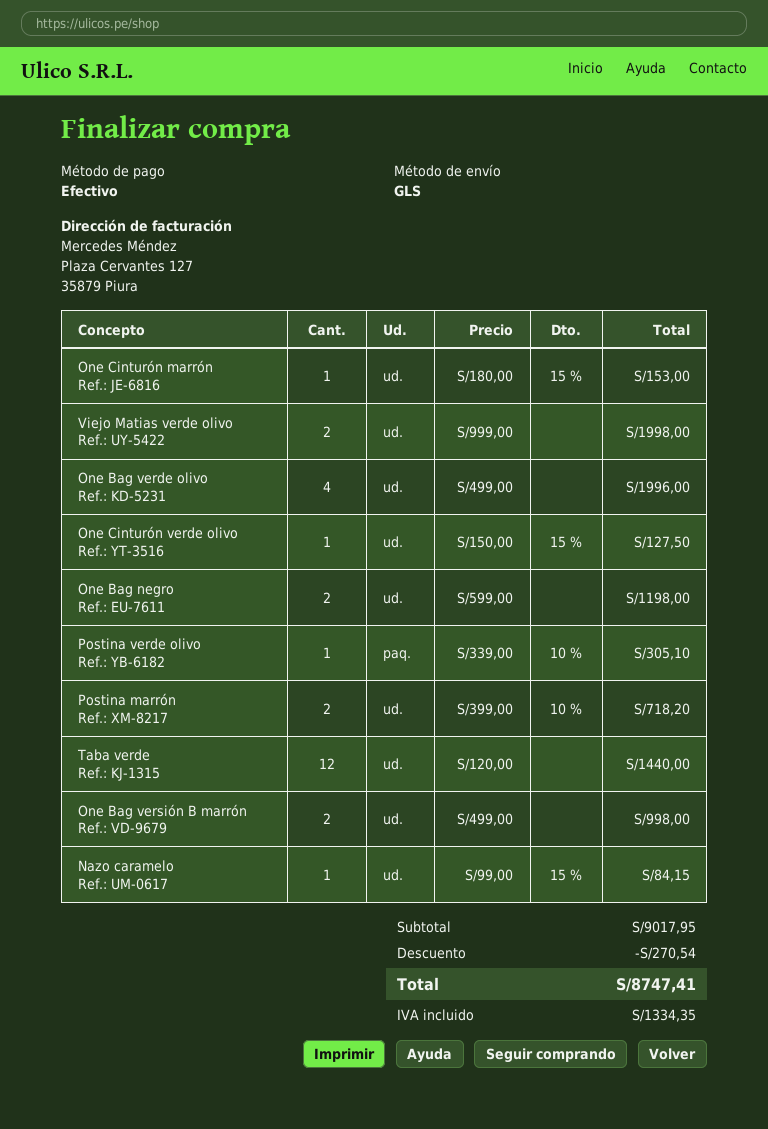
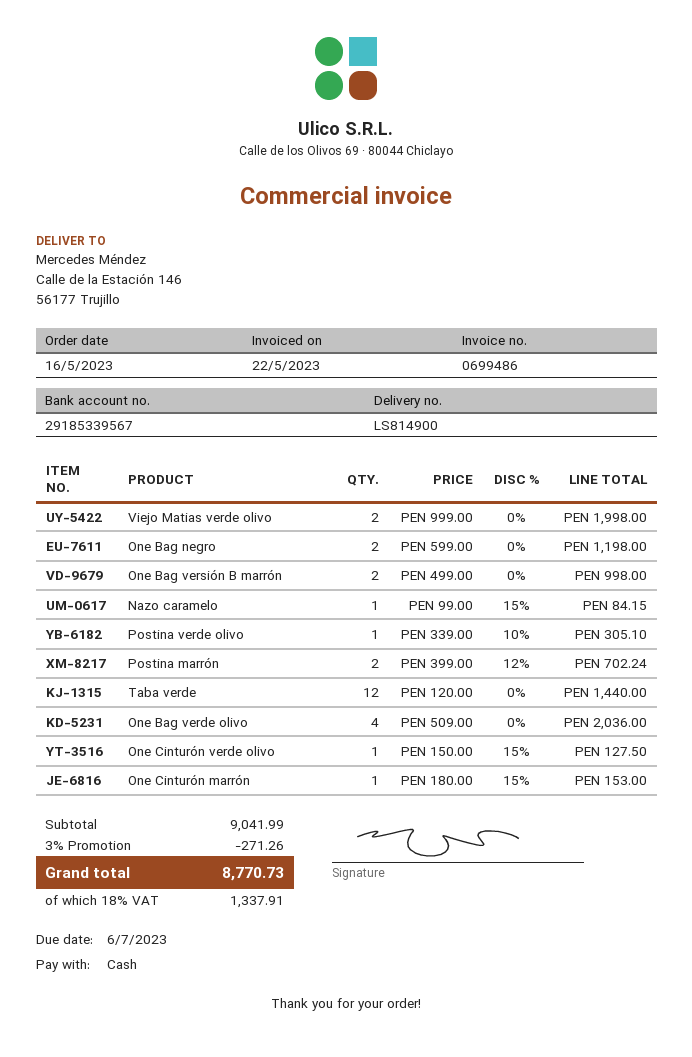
One Bag verde olivo: 4 x 499.00 = 1996.00 -> 4 x 509.00 = 2036.00
Postina marrón: 2 x 399.00 - 10% = 718.20 -> 2 x 399.00 - 12% = 702.24
subtotal: 9017.95 -> 9041.99
discount: 270.54 -> 271.26
tax: 1334.35 -> 1337.91
total: 8747.41 -> 8770.73

